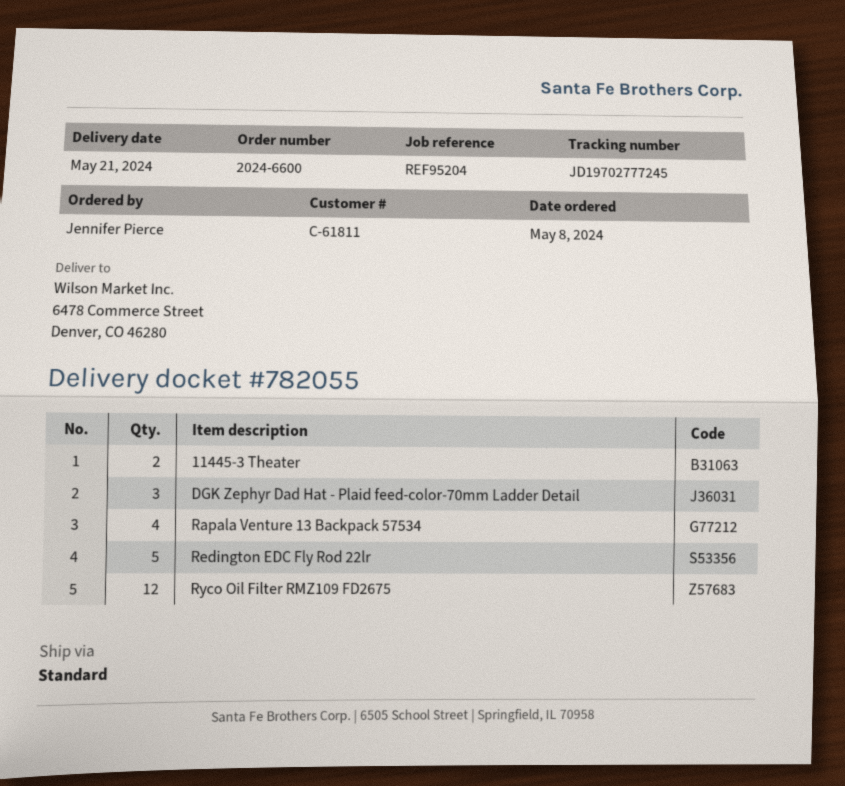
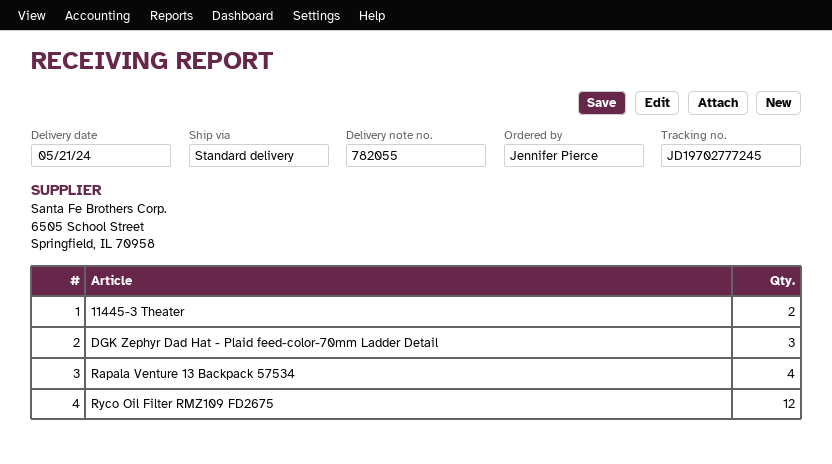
Redington EDC Fly Rod 22lr: 5 -> none

